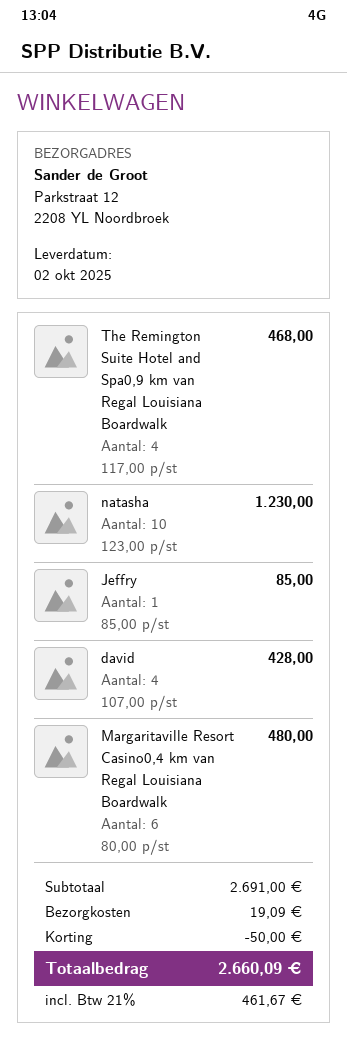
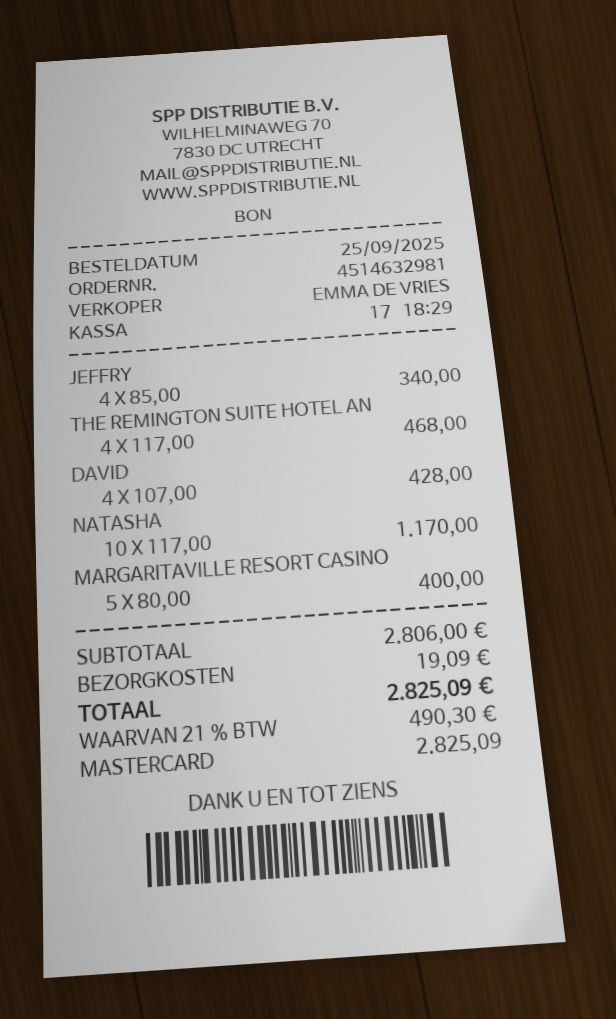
natasha: 10 x 123.00 = 1230.00 -> 10 x 117.00 = 1170.00
Jeffry: 1 x 85.00 = 85.00 -> 4 x 85.00 = 340.00
Margaritaville Resort Casino0,4 km van Regal Louisiana Boardwalk: 6 x 80.00 = 480.00 -> 5 x 80.00 = 400.00
subtotal: 2691.00 -> 2806.00
discount: 50.00 -> none
tax: 21% = 461.67 -> 21% = 490.30
total: 2660.09 -> 2825.09

